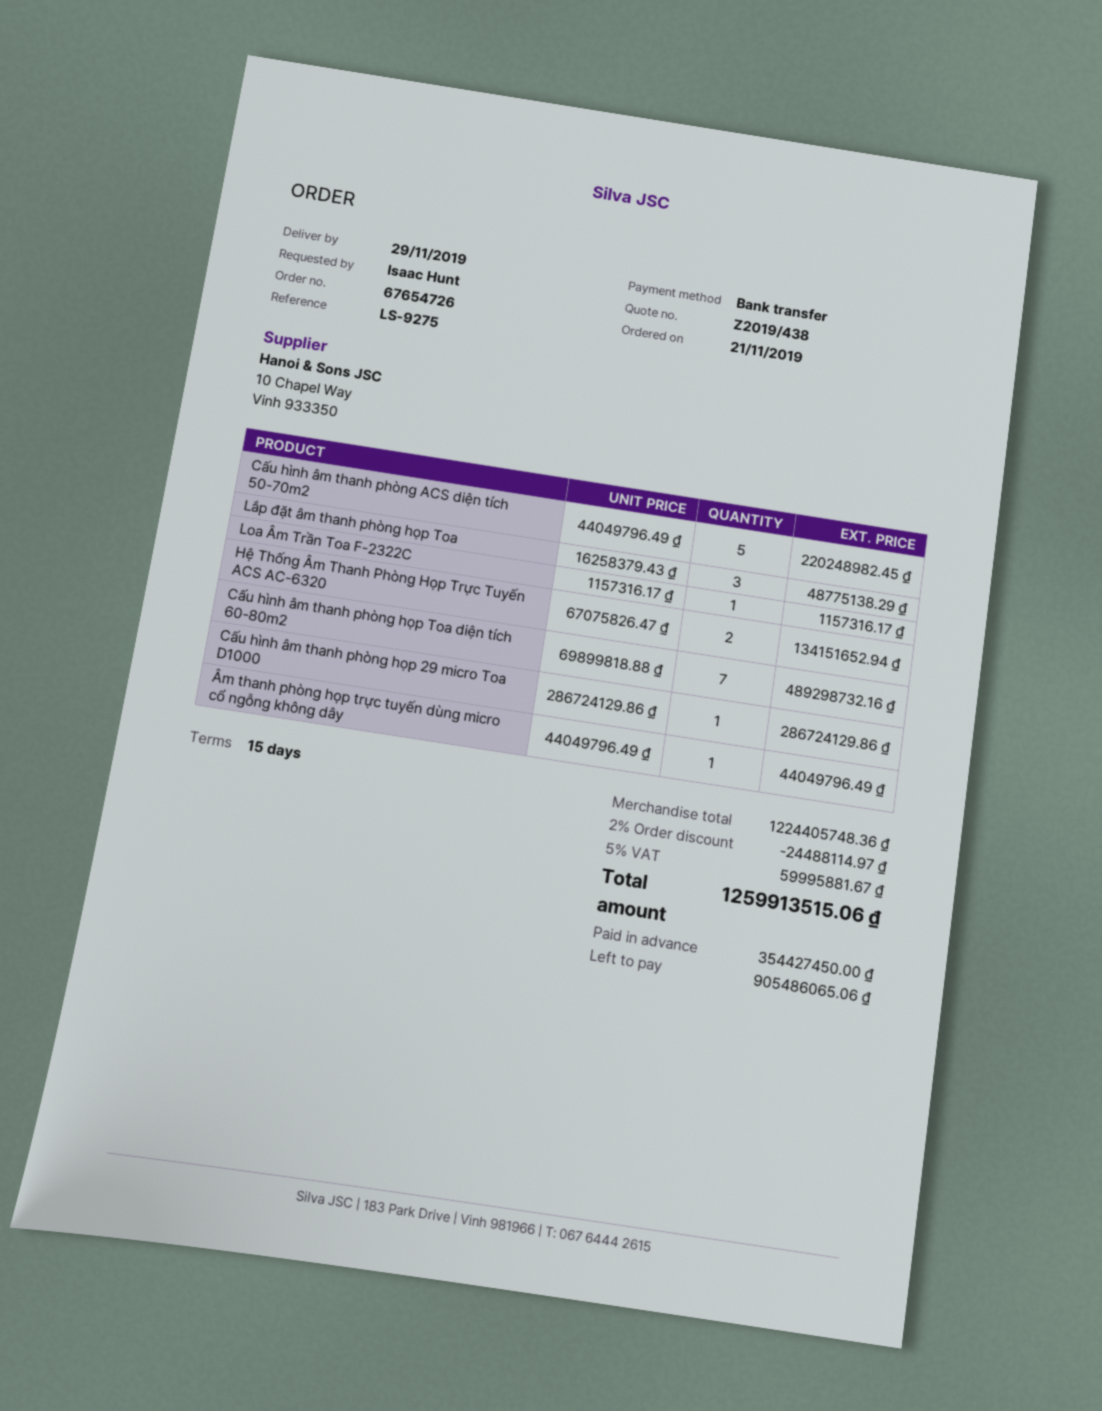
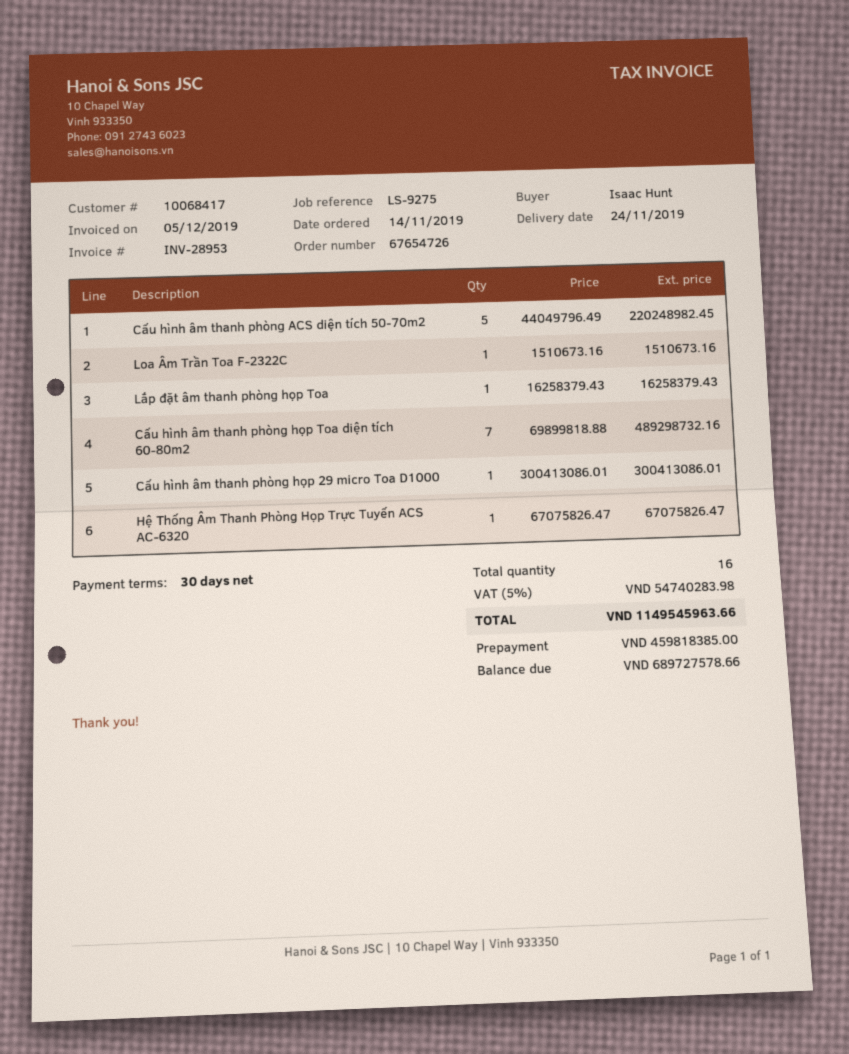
order date: 2019-11-21 -> 2019-11-14
delivery date: 2019-11-29 -> 2019-11-24
payment terms: 15 days -> 30 days
Lắp đặt âm thanh phòng họp Toa: 3 x 16258379.43 = 48775138.29 -> 1 x 16258379.43 = 16258379.43
Loa Âm Trần Toa F-2322C: 1 x 1157316.17 = 1157316.17 -> 1 x 1510673.16 = 1510673.16
Hệ Thống Âm Thanh Phòng Họp Trực Tuyến ACS AC-6320: 2 x 67075826.47 = 134151652.94 -> 1 x 67075826.47 = 67075826.47
Cấu hình âm thanh phòng họp 29 micro Toa D1000: 1 x 286724129.86 = 286724129.86 -> 1 x 300413086.01 = 300413086.01
Âm thanh phòng họp trực tuyến dùng micro cổ ngỗng không dây: 1 x 44049796.49 = 44049796.49 -> none
discount: 2% = 24488114.97 -> none
tax: 5% = 59995881.67 -> 5% = 54740283.98
total: 1259913515.06 -> 1149545963.66
deposit: 354427450.00 -> 459818385.00
balance: 905486065.06 -> 689727578.66

